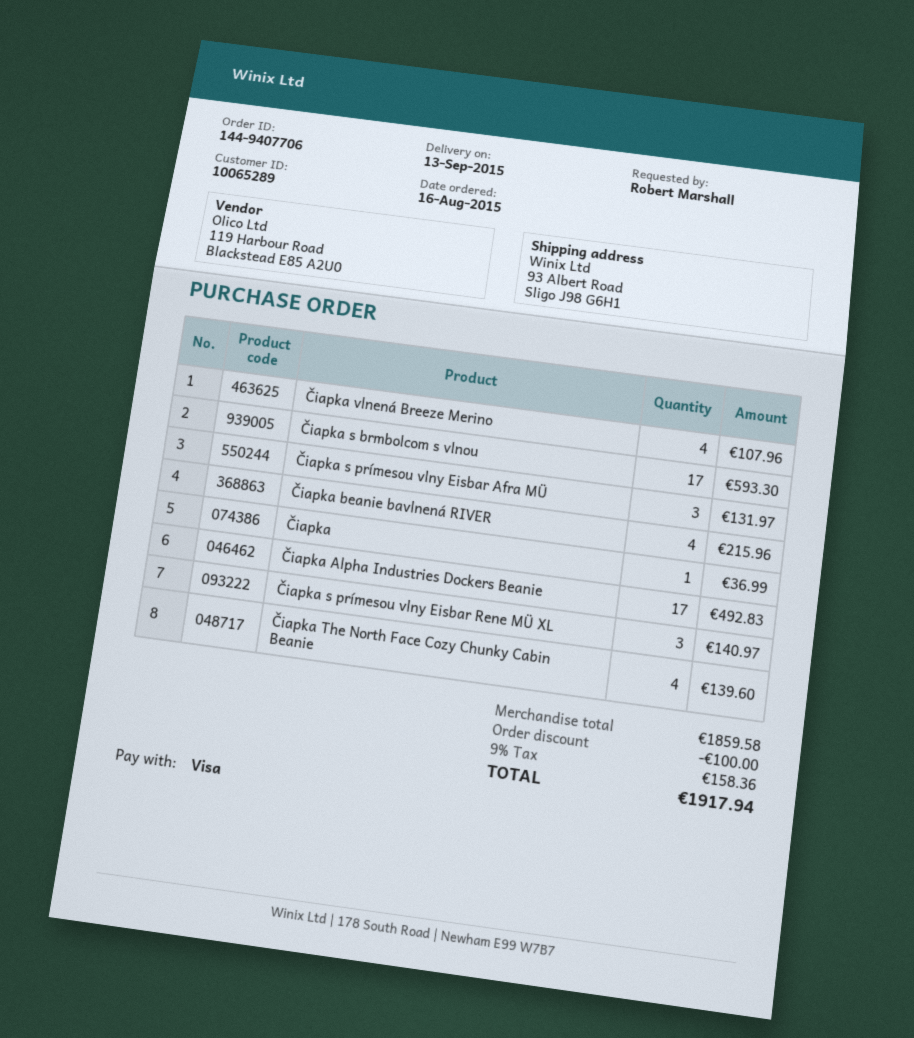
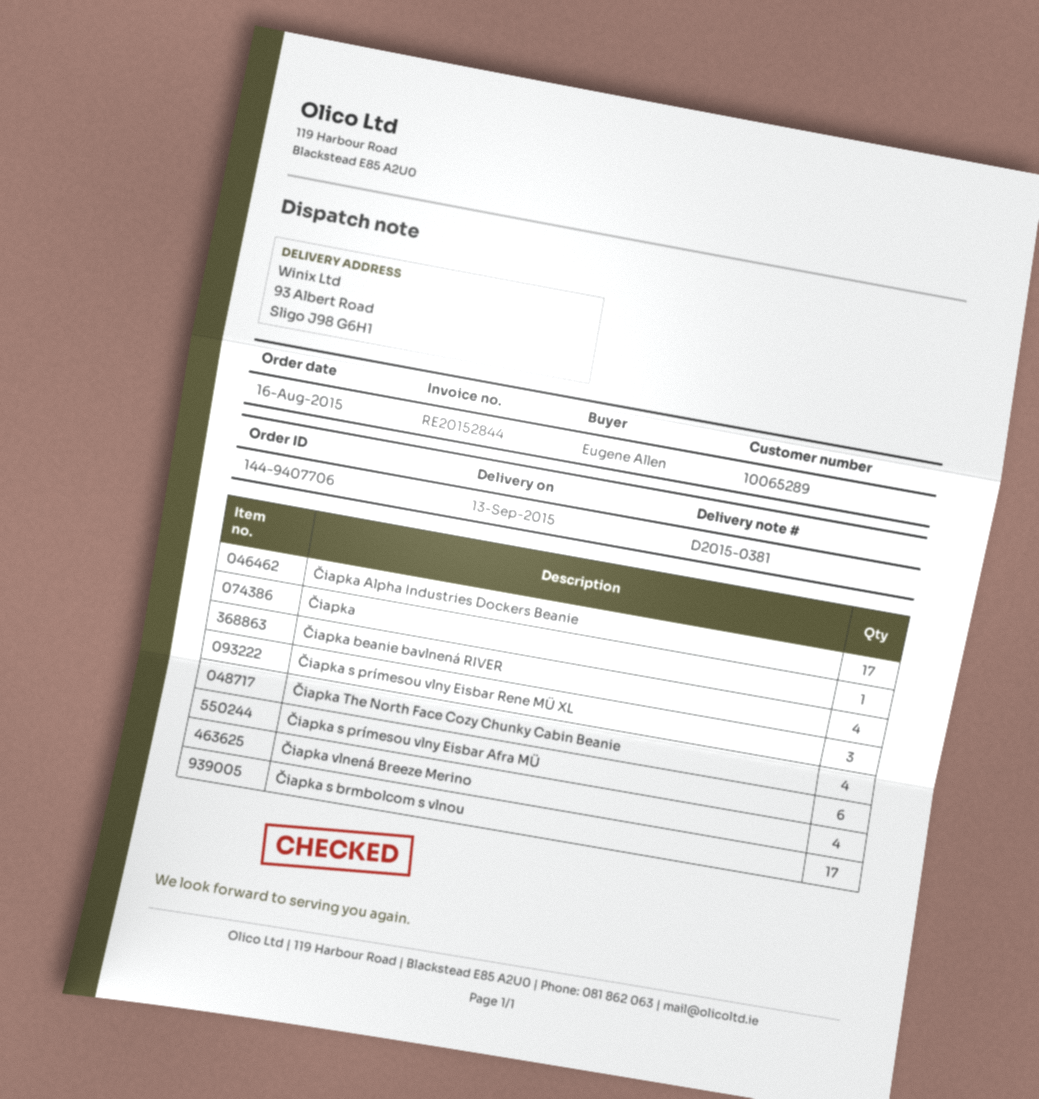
ordered by: Robert Marshall -> Eugene Allen
Čiapka s prímesou vlny Eisbar Afra MÜ: 3 -> 6

